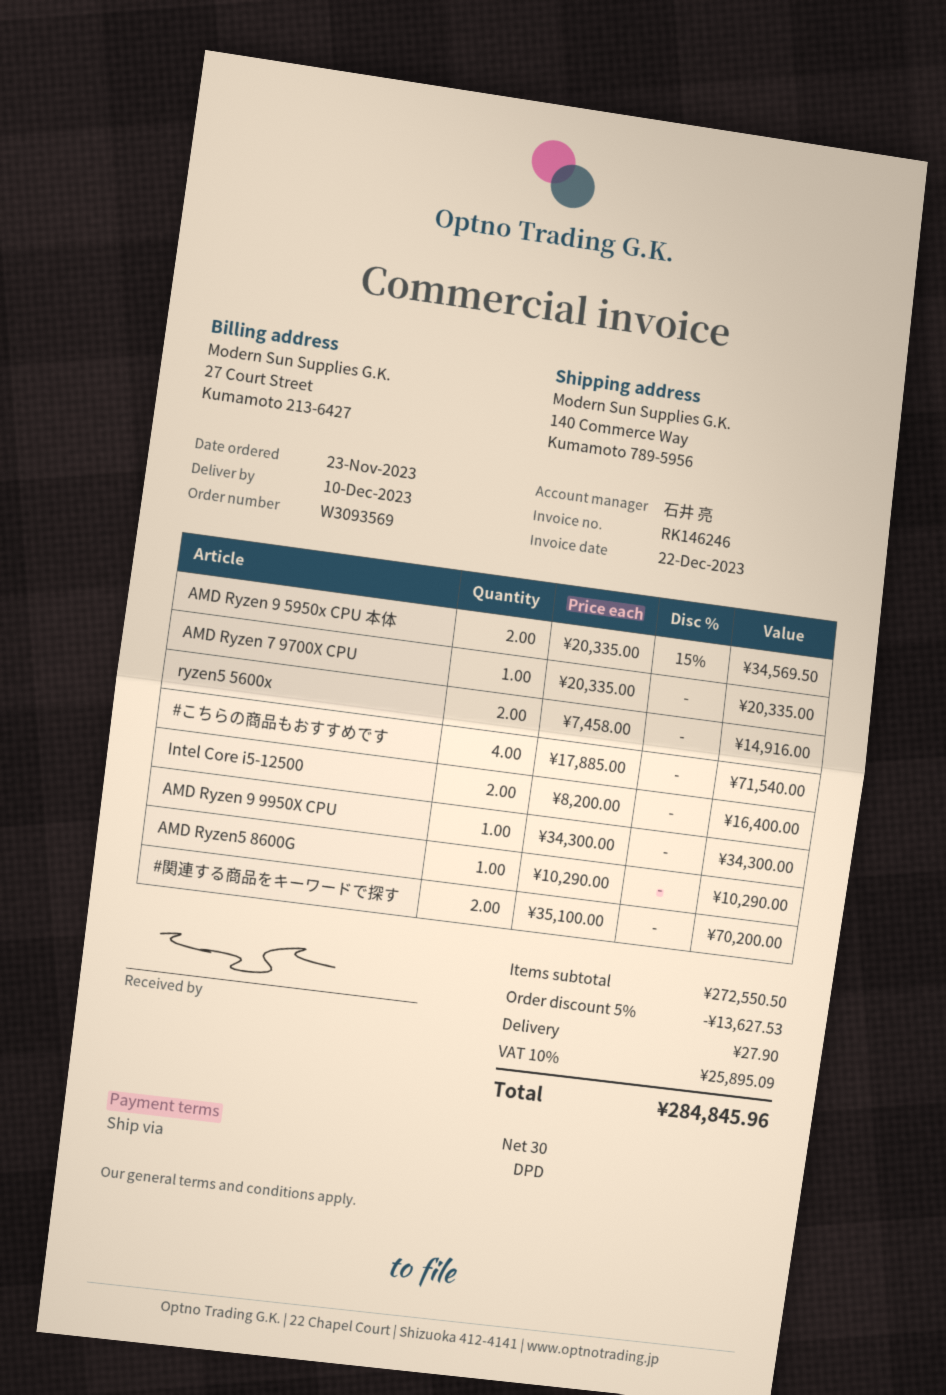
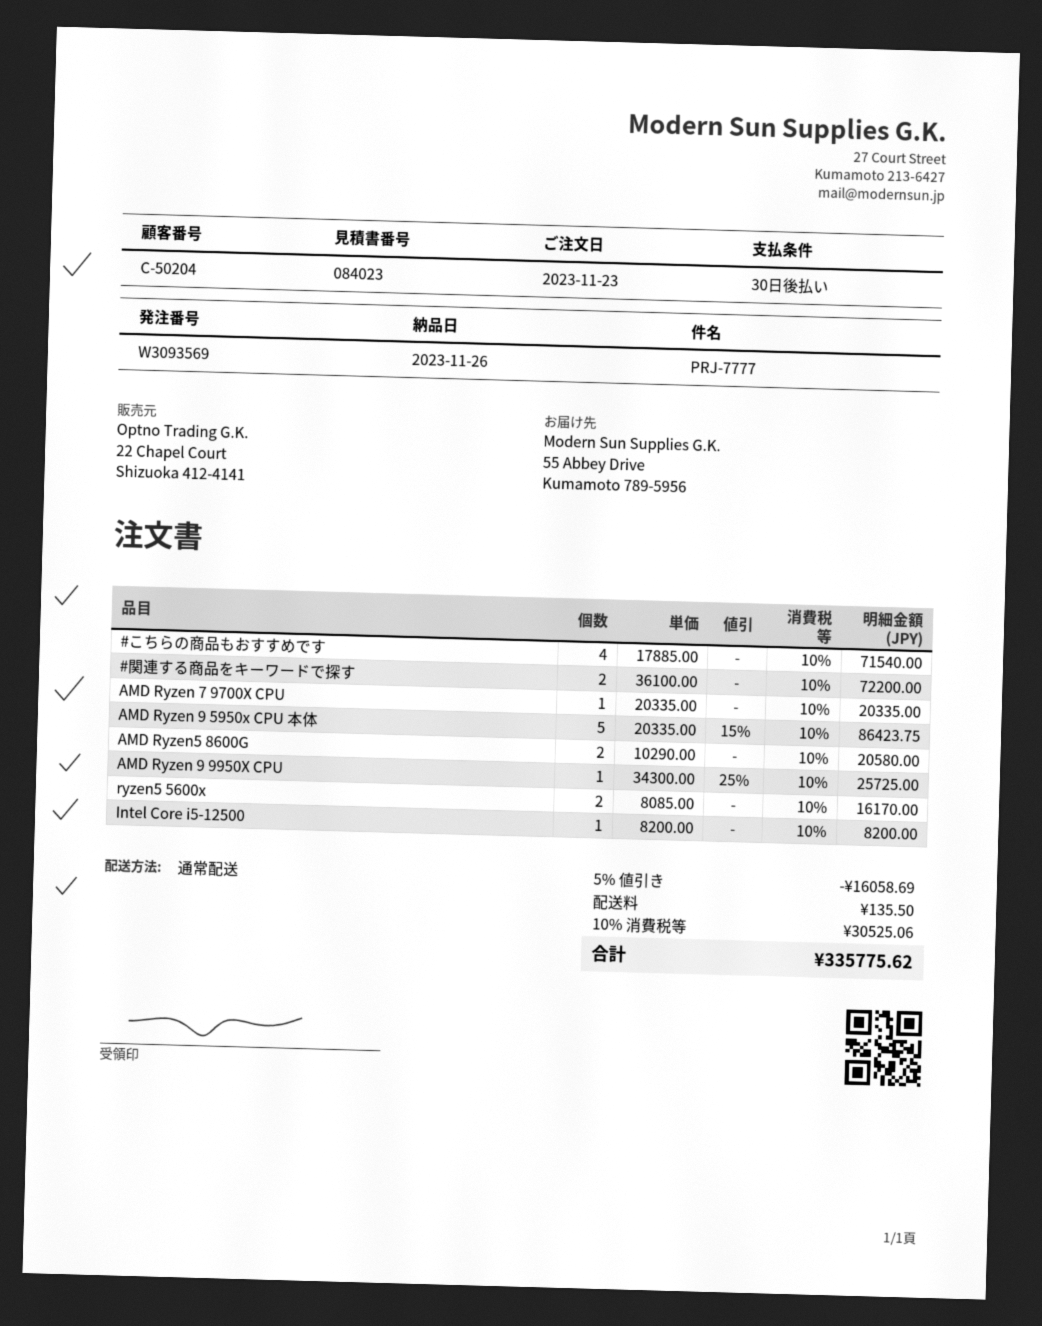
delivery date: 2023-12-10 -> 2023-11-26
shipping method: DPD -> standard
ship to: 140 Commerce Way, Kumamoto 789-5956 -> 55 Abbey Drive, Kumamoto 789-5956
AMD Ryzen 9 5950x CPU 本体: 2 x 20335.00 - 15% = 34569.50 -> 5 x 20335.00 - 15% = 86423.75
ryzen5 5600x: 2 x 7458.00 = 14916.00 -> 2 x 8085.00 = 16170.00
Intel Core i5-12500: 2 x 8200.00 = 16400.00 -> 1 x 8200.00 = 8200.00
AMD Ryzen 9 9950X CPU: 1 x 34300.00 = 34300.00 -> 1 x 34300.00 - 25% = 25725.00
AMD Ryzen5 8600G: 1 x 10290.00 = 10290.00 -> 2 x 10290.00 = 20580.00
#関連する商品をキーワードで探す: 2 x 35100.00 = 70200.00 -> 2 x 36100.00 = 72200.00
discount: 5% = 13627.53 -> 5% = 16058.69
shipping: 27.90 -> 135.50
tax: 10% = 25895.09 -> 10% = 30525.06
total: 284845.96 -> 335775.62

